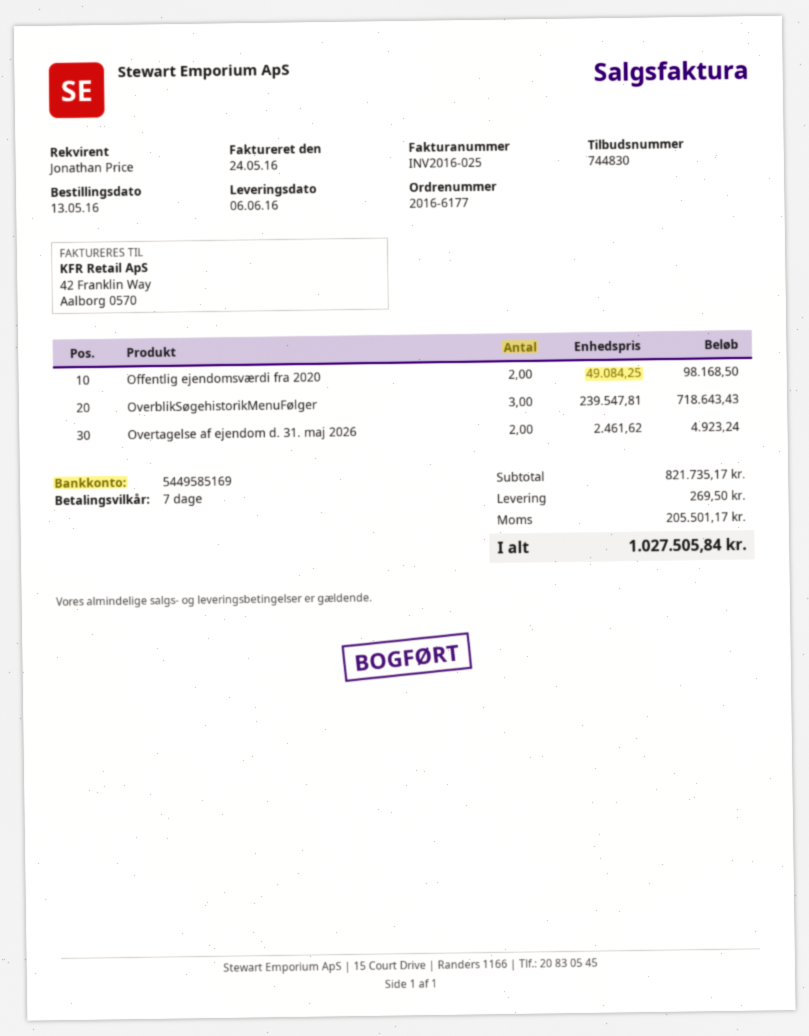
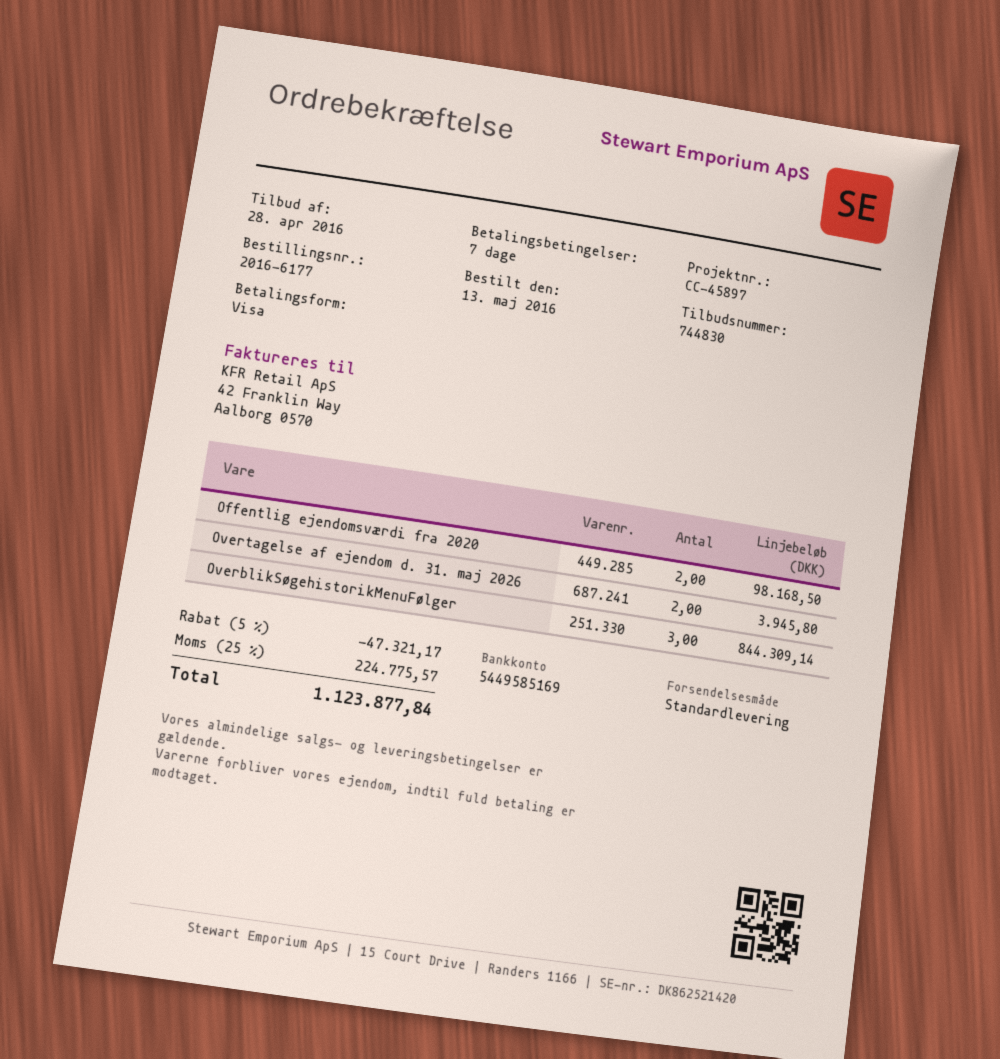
OverblikSøgehistorikMenuFølger: 3 for 718643.43 -> 3 for 844309.14
Overtagelse af ejendom d. 31. maj 2026: 2 for 4923.24 -> 2 for 3945.80
discount: none -> 5% = 47321.17
shipping: 269.50 -> none
tax: 205501.17 -> 224775.57
total: 1027505.84 -> 1123877.84

